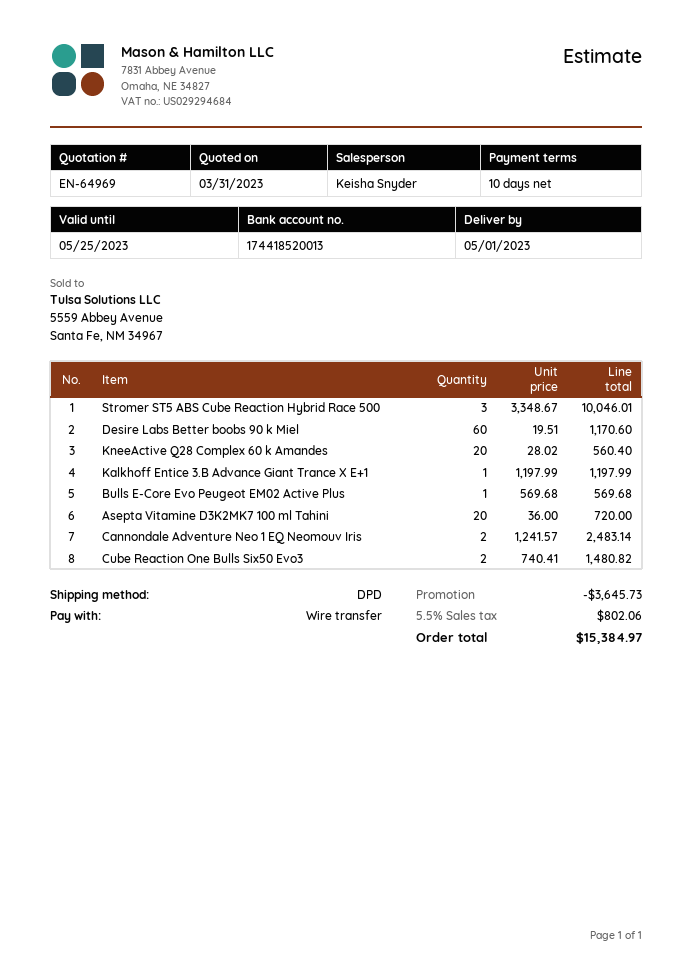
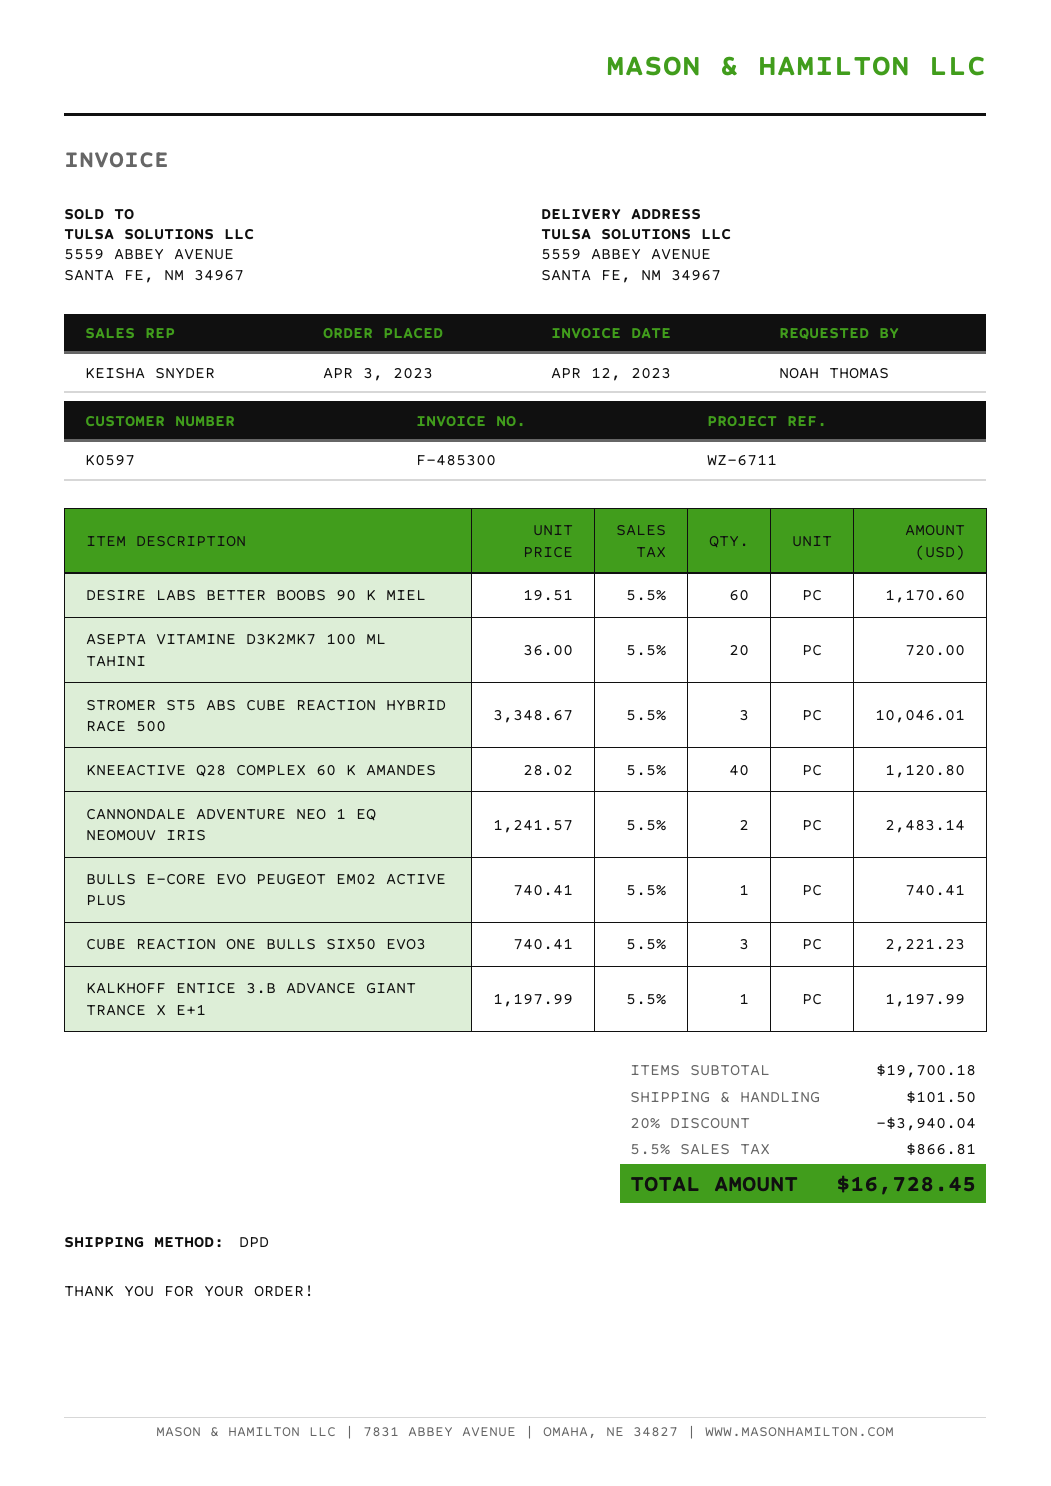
KneeActive Q28 Complex 60 k Amandes: 20 x 28.02 = 560.40 -> 40 x 28.02 = 1120.80
Bulls E-Core Evo Peugeot EM02 Active Plus: 1 x 569.68 = 569.68 -> 1 x 740.41 = 740.41
Cube Reaction One Bulls Six50 Evo3: 2 x 740.41 = 1480.82 -> 3 x 740.41 = 2221.23
discount: 3645.73 -> 3940.04
shipping: none -> 101.50
tax: 5.5% = 802.06 -> 5.5% = 866.81
total: 15384.97 -> 16728.45

